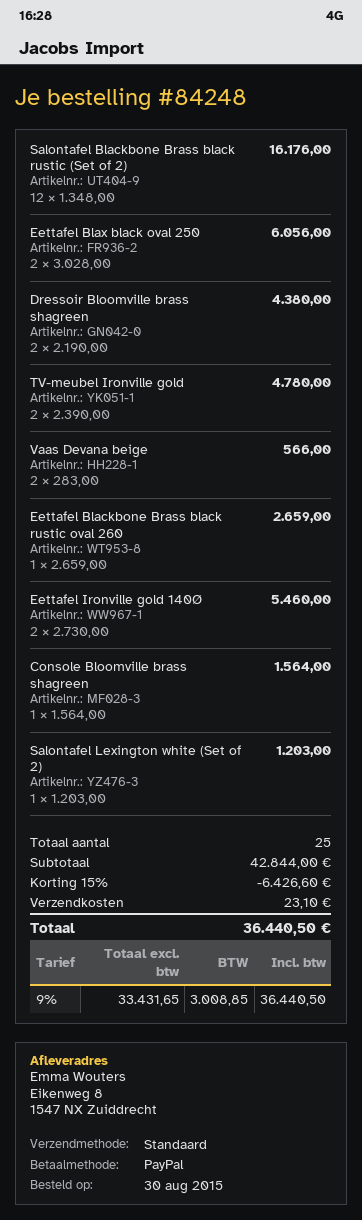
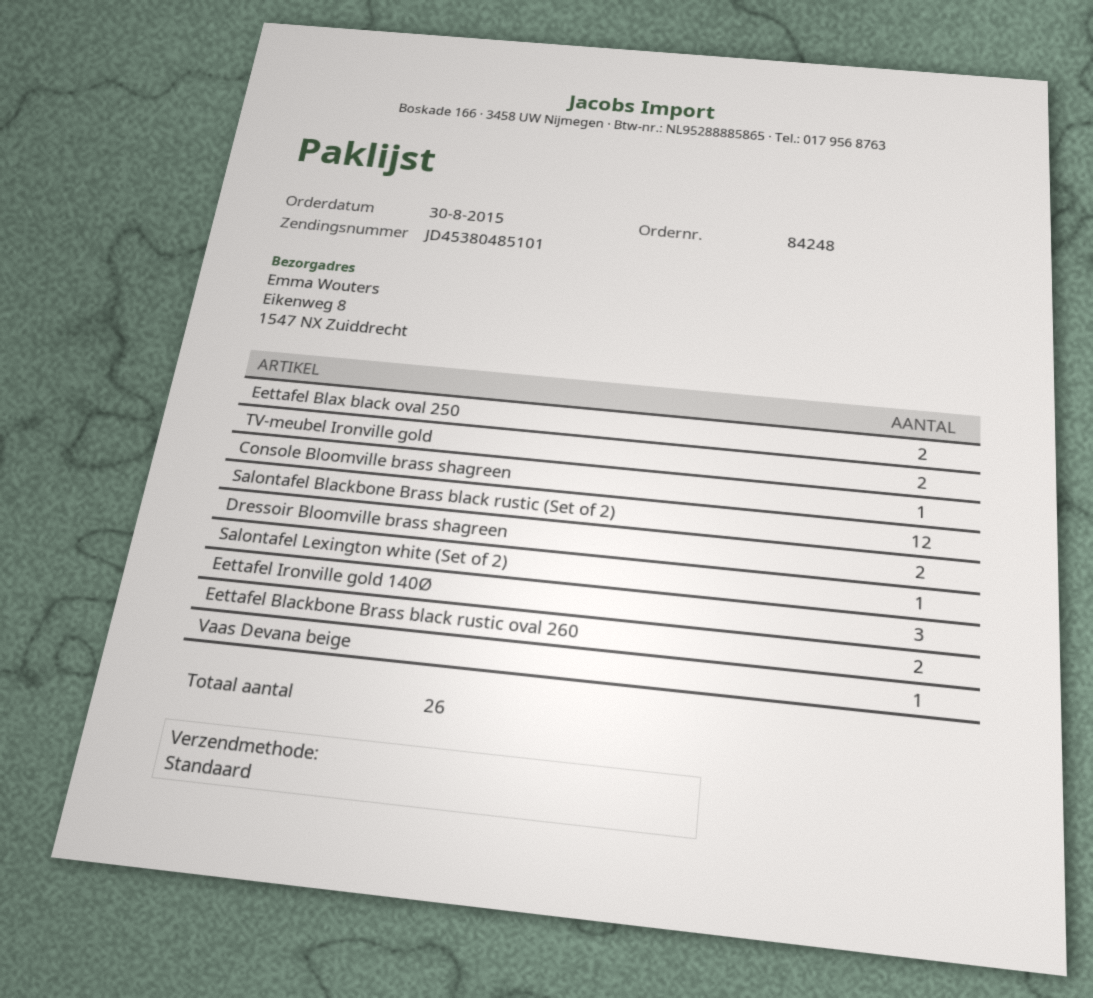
Vaas Devana beige: 2 -> 1
Eettafel Blackbone Brass black rustic oval 260: 1 -> 2
Eettafel Ironville gold 140Ø: 2 -> 3
total quantity: 25 -> 26

